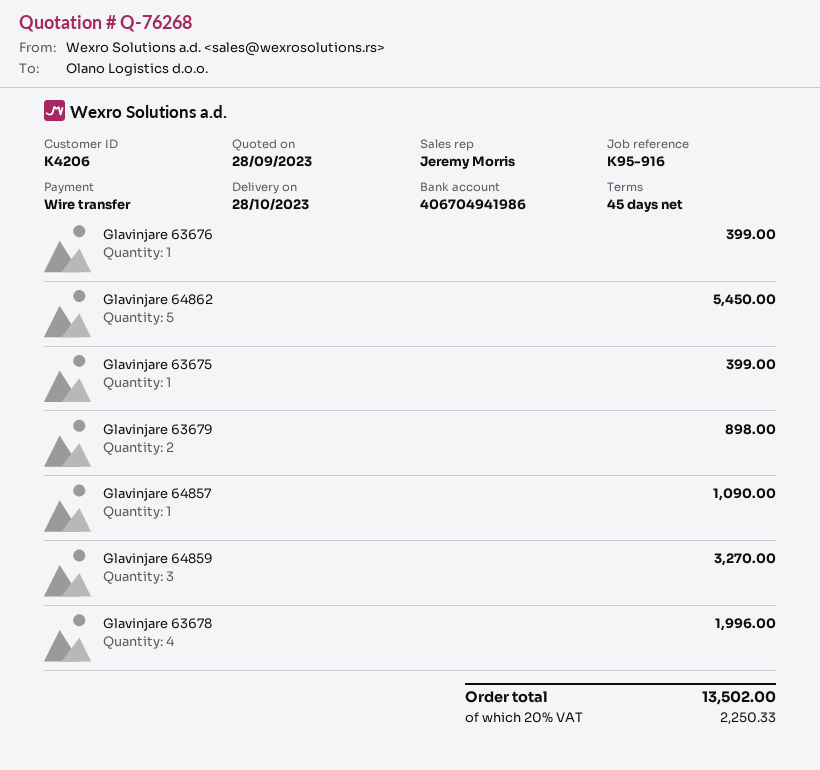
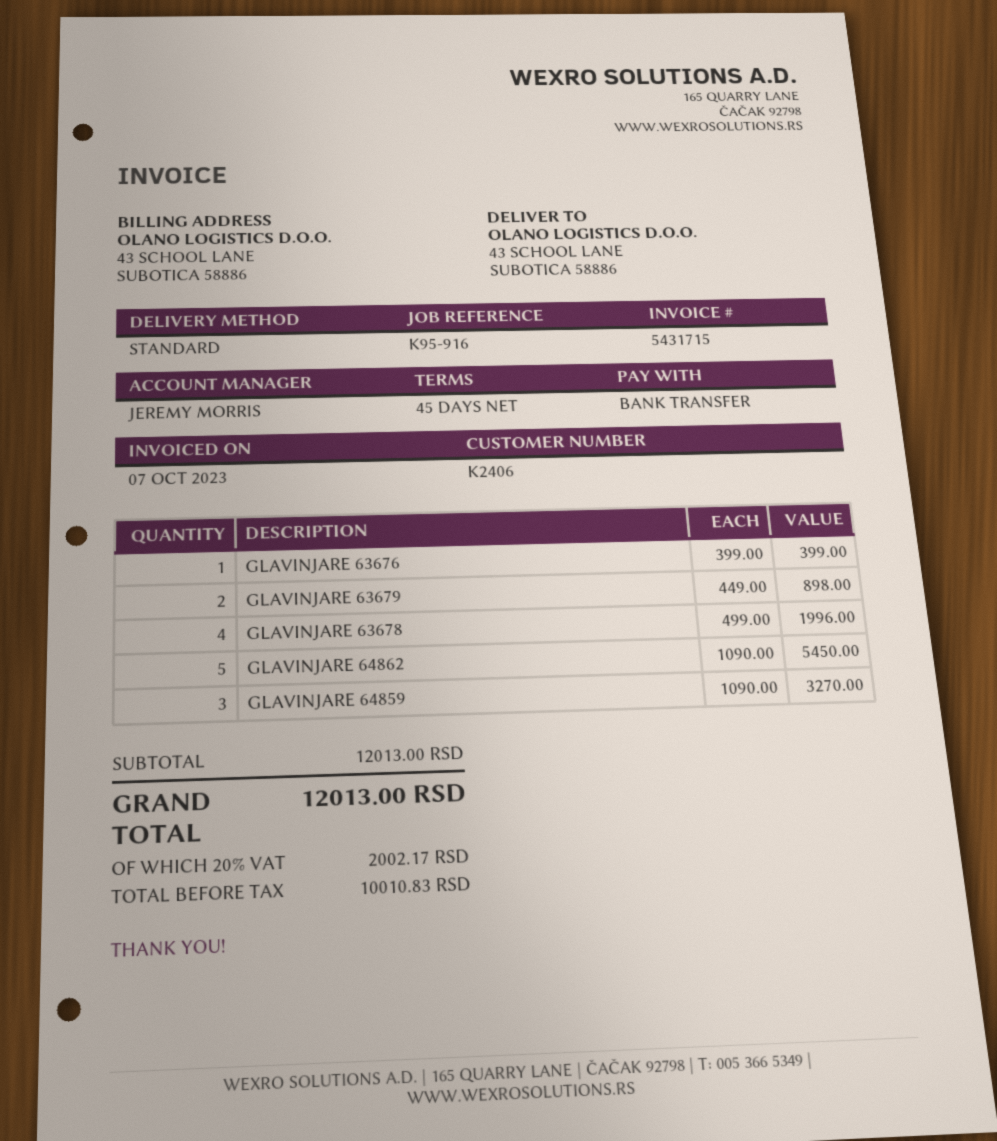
customer number: K4206 -> K2406
Glavinjare 63675: 1 for 399.00 -> none
Glavinjare 64857: 1 for 1090.00 -> none
tax: 20% = 2250.33 -> 20% = 2002.17
total: 13502.00 -> 12013.00

